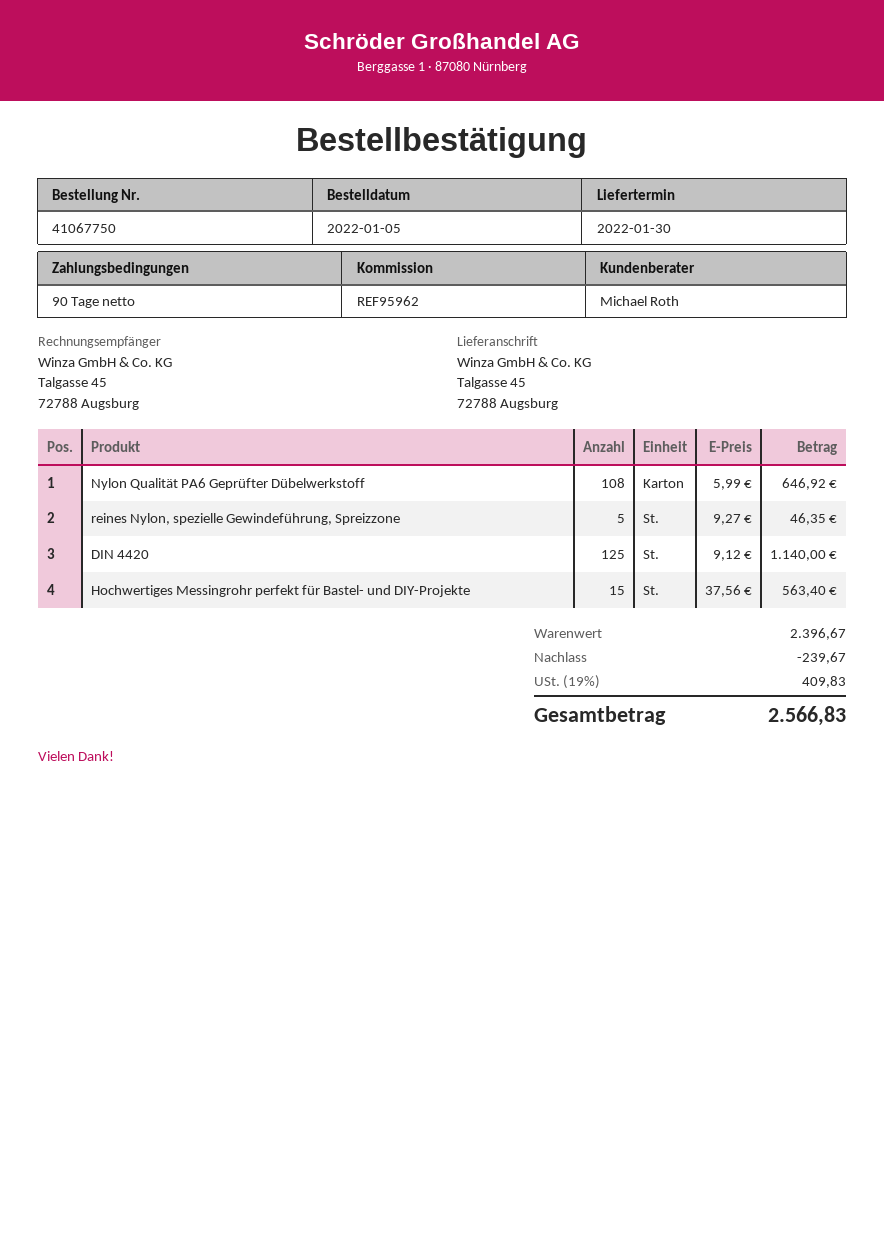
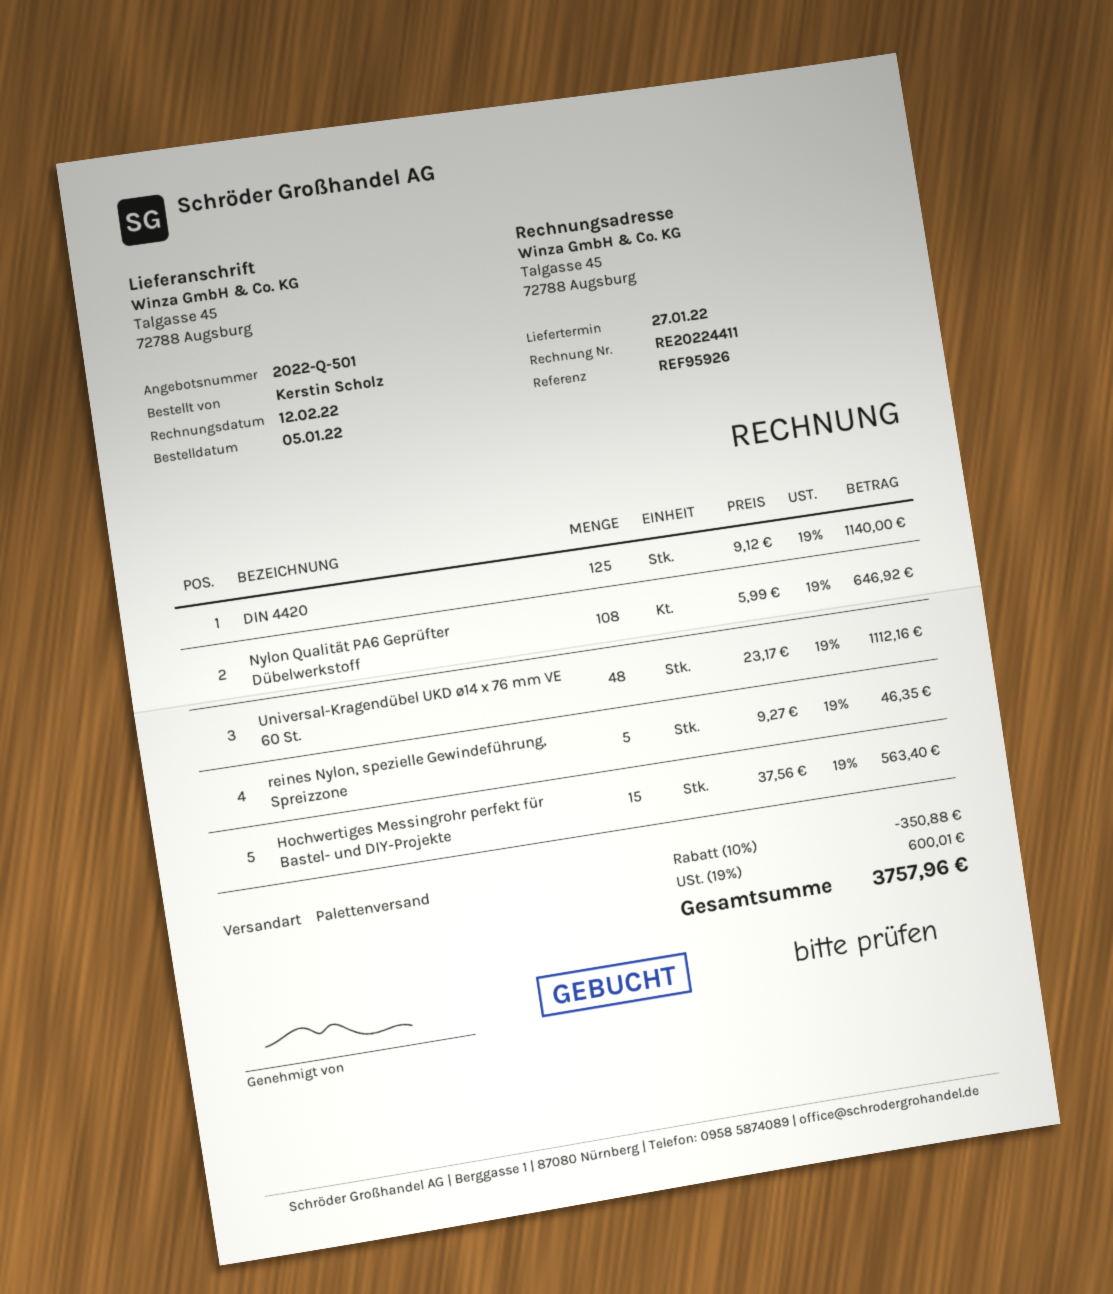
delivery date: 2022-01-30 -> 2022-01-27
reference: REF95962 -> REF95926
Universal-Kragendübel UKD ø14 x 76 mm VE 60 St.: none -> 48 x 23.17 = 1112.16
discount: 239.67 -> 350.88
tax: 19% = 409.83 -> 19% = 600.01
total: 2566.83 -> 3757.96

